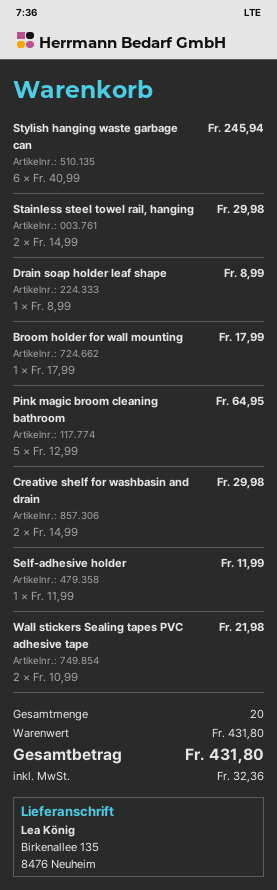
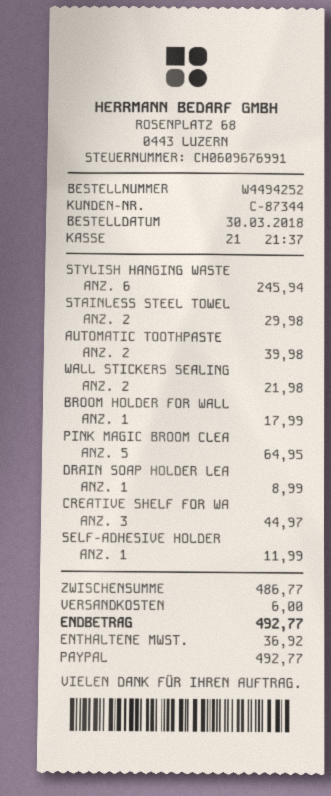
Creative shelf for washbasin and drain: 2 for 29.98 -> 3 for 44.97
AUTOMATIC TOOTHPASTE: none -> 2 for 39.98
subtotal: 431.80 -> 486.77
shipping: none -> 6.00
tax: 32.36 -> 36.92
total: 431.80 -> 492.77

